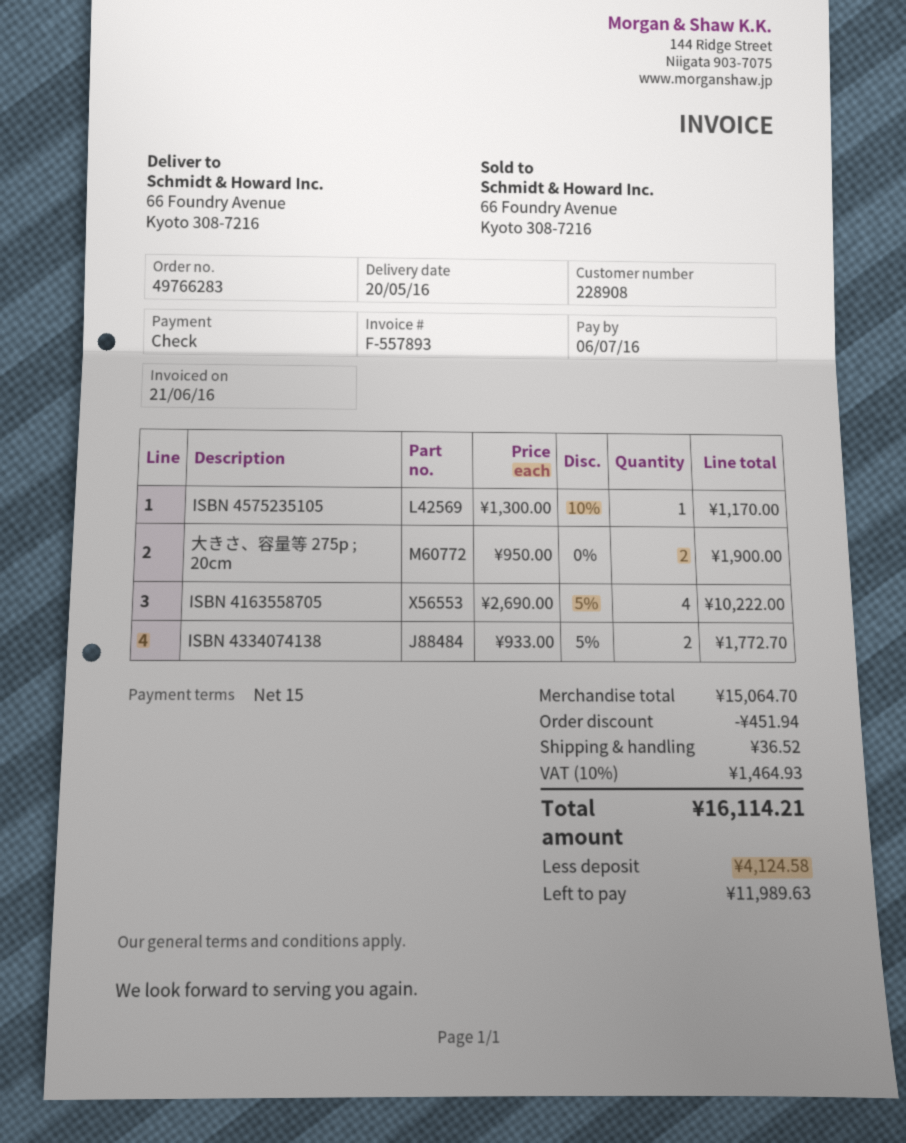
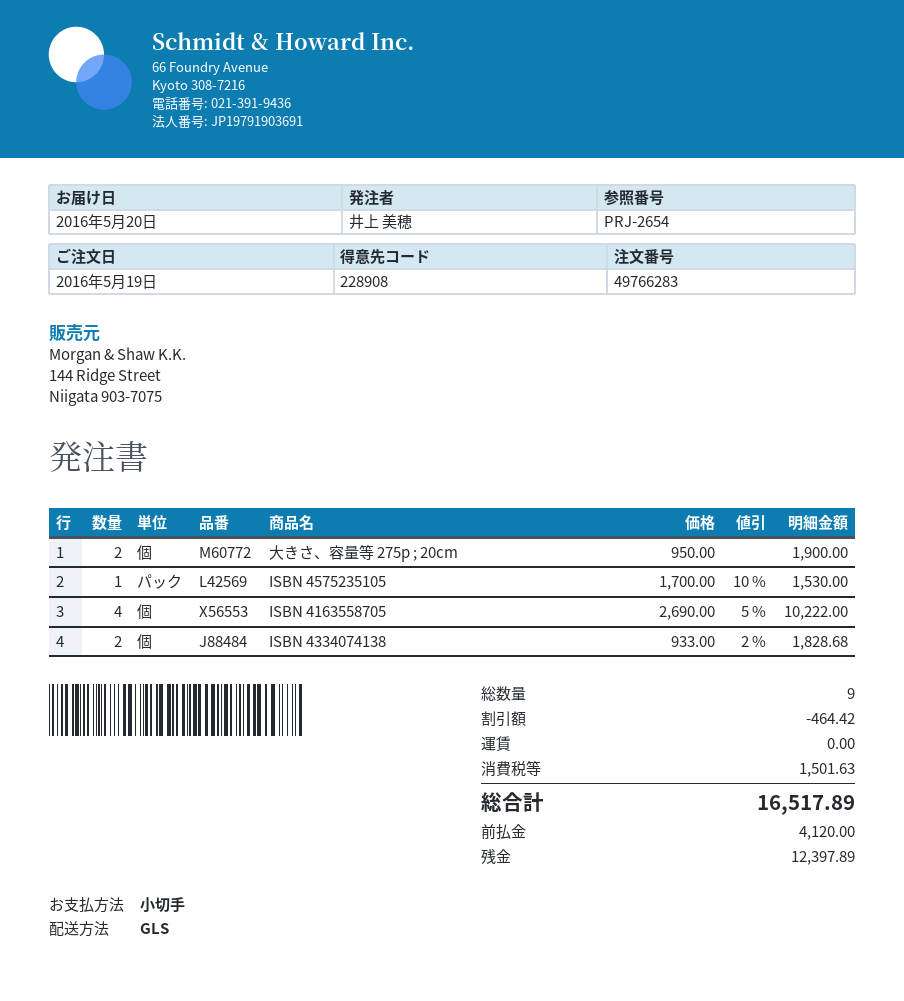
ISBN 4575235105: 1 x 1300.00 - 10% = 1170.00 -> 1 x 1700.00 - 10% = 1530.00
ISBN 4334074138: 2 x 933.00 - 5% = 1772.70 -> 2 x 933.00 - 2% = 1828.68
discount: 451.94 -> 464.42
shipping: 36.52 -> 0.00
tax: 1464.93 -> 1501.63
total: 16114.21 -> 16517.89
deposit: 4124.58 -> 4120.00
balance: 11989.63 -> 12397.89

